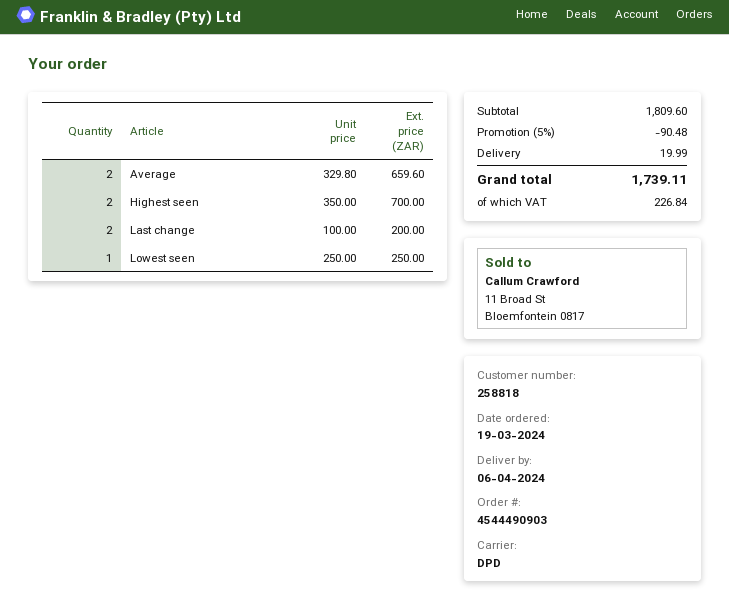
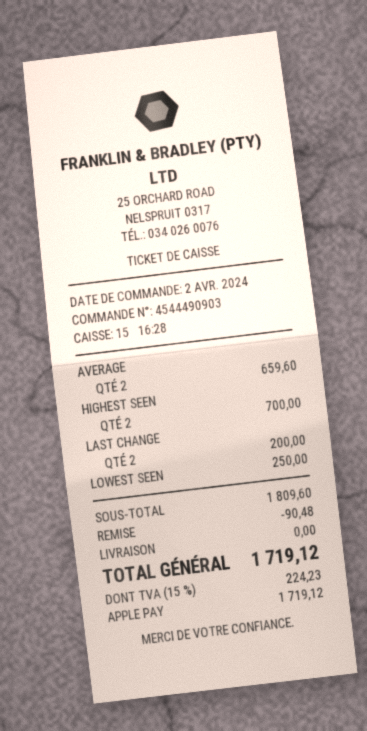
order date: 2024-03-19 -> 2024-04-02
shipping: 19.99 -> 0.00
tax: 226.84 -> 224.23
total: 1739.11 -> 1719.12

